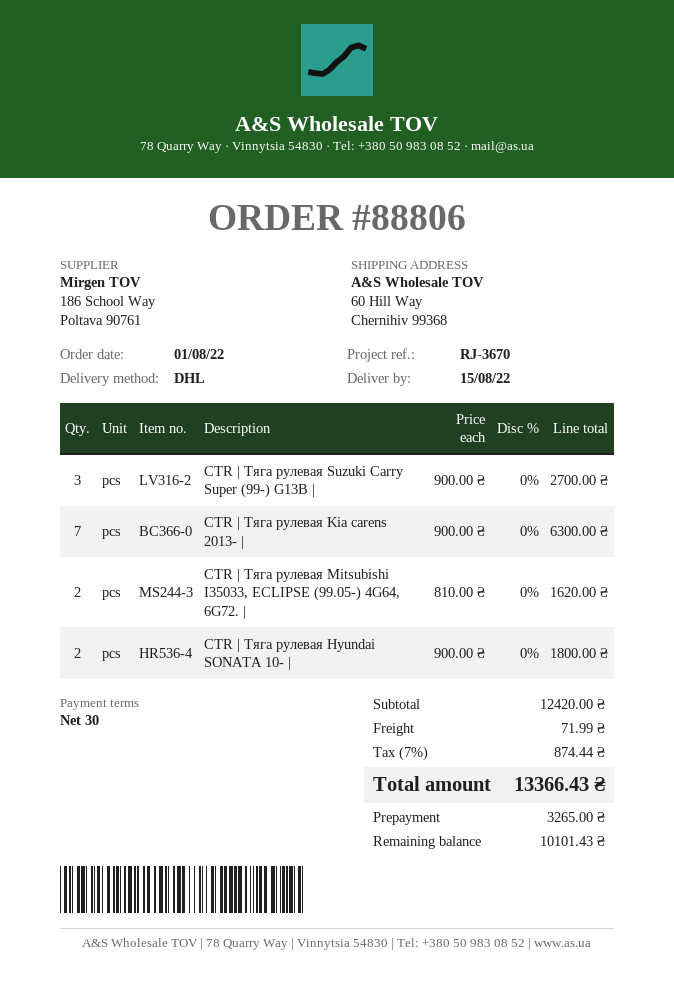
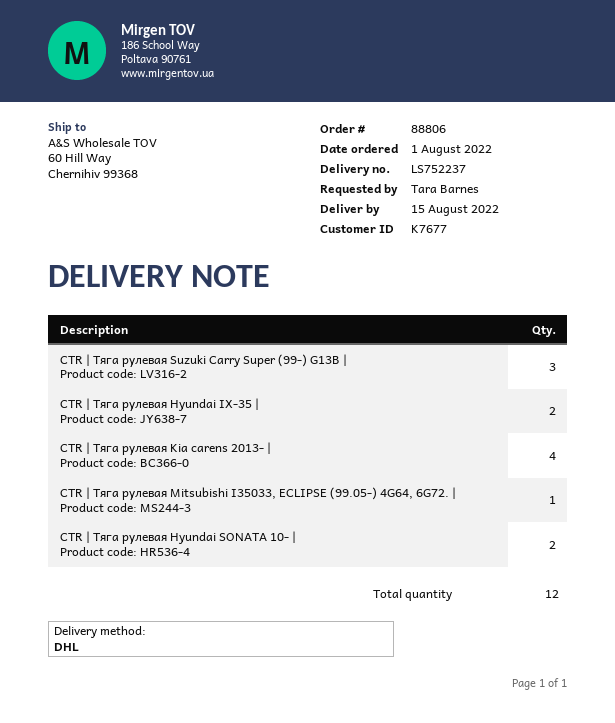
CTR | Тяга рулевая Kia carens 2013- |: 7 -> 4
CTR | Тяга рулевая Mitsubishi I35033, ECLIPSE (99.05-) 4G64, 6G72. |: 2 -> 1
CTR | Тяга рулевая Hyundai IX-35 |: none -> 2

